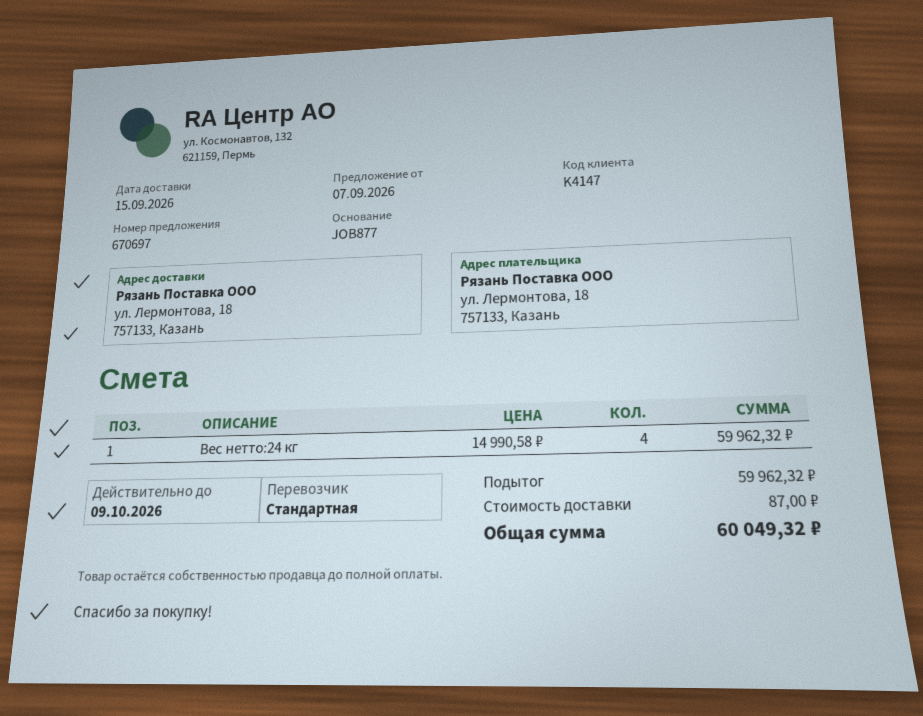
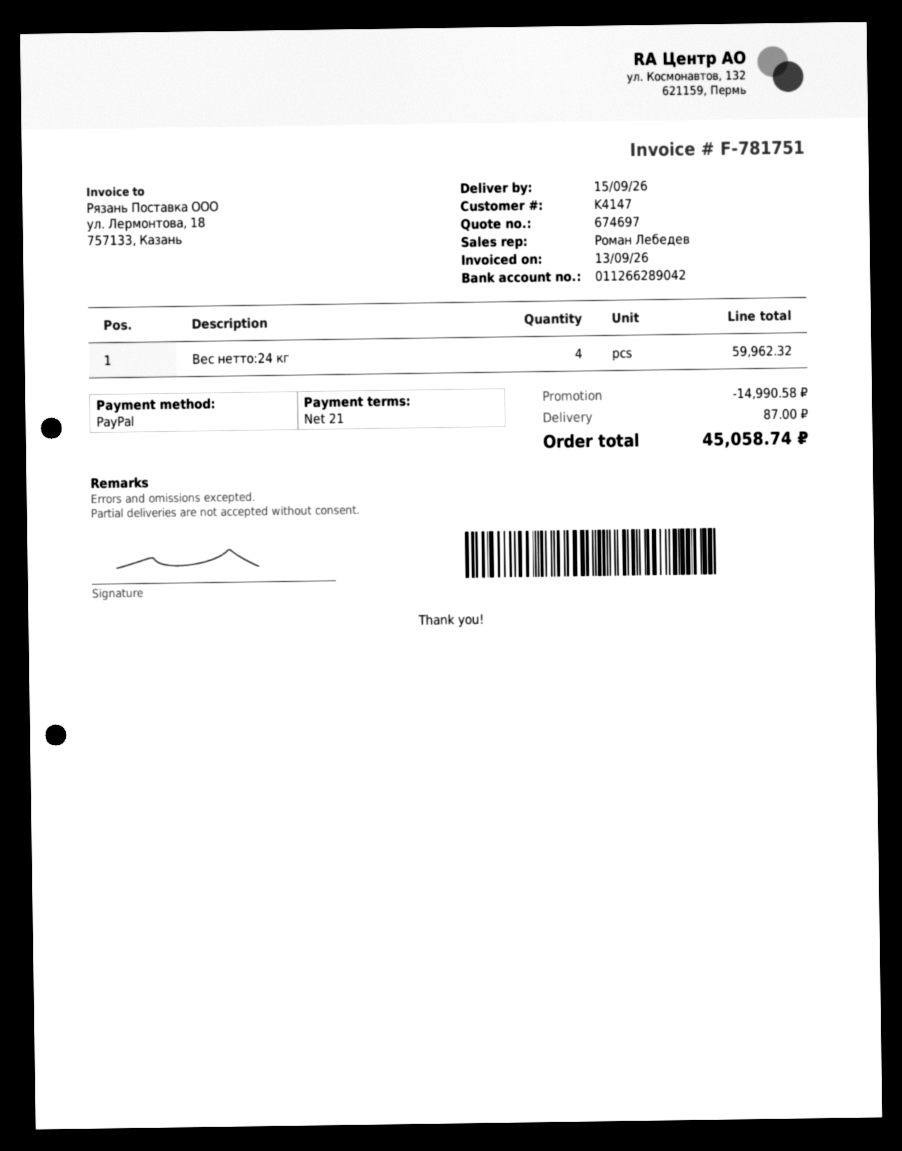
quote number: 670697 -> 674697
discount: none -> 14990.58
total: 60049.32 -> 45058.74

